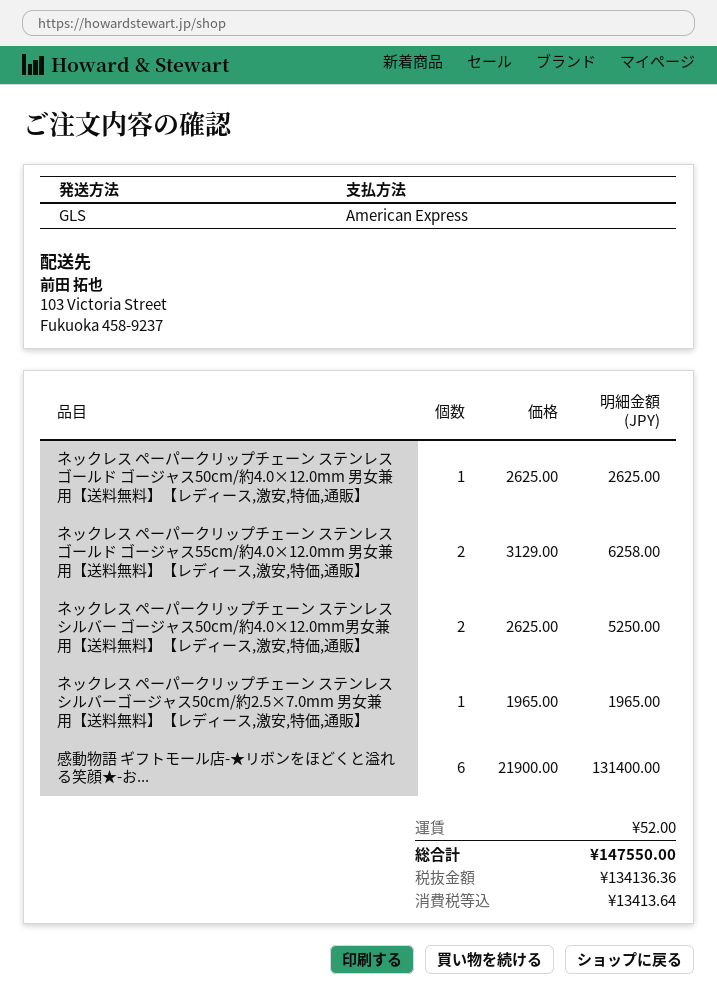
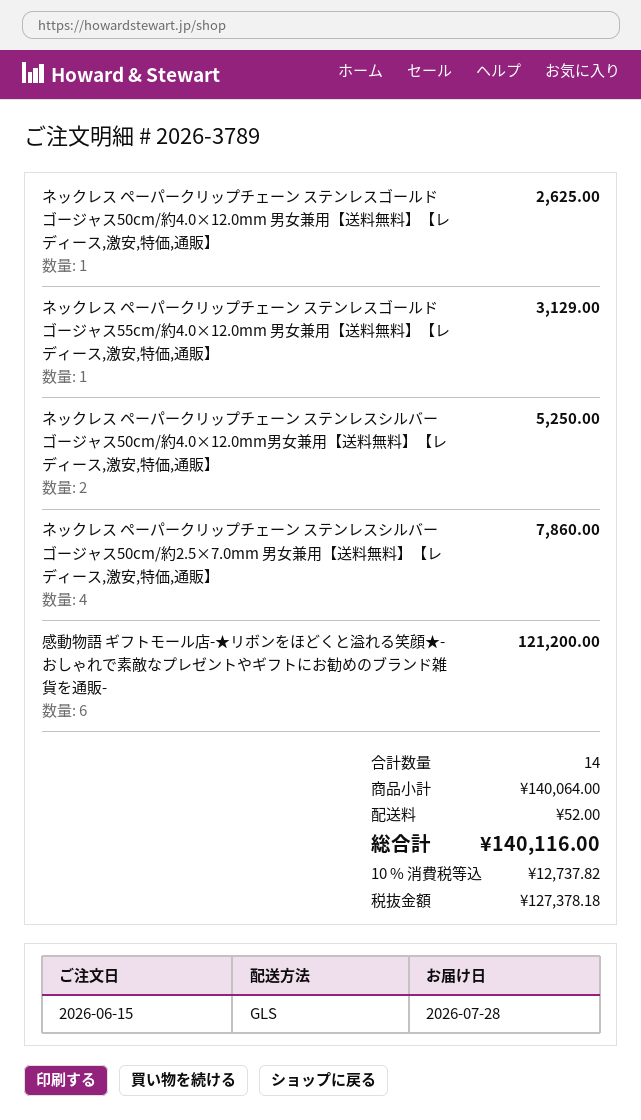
ネックレス ペーパークリップチェーン ステンレスゴールド ゴージャス55cm/約4.0×12.0mm 男女兼用【送料無料】【レディース,激安,特価,通販】: 2 for 6258.00 -> 1 for 3129.00
ネックレス ペーパークリップチェーン ステンレスシルバーゴージャス50cm/約2.5×7.0mm 男女兼用【送料無料】【レディース,激安,特価,通販】: 1 for 1965.00 -> 4 for 7860.00
感動物語 ギフトモール店-★リボンをほどくと溢れる笑顔★-お...: 6 for 131400.00 -> 6 for 121200.00
net: 134136.36 -> 127378.18
tax: 13413.64 -> 12737.82
total: 147550.00 -> 140116.00

